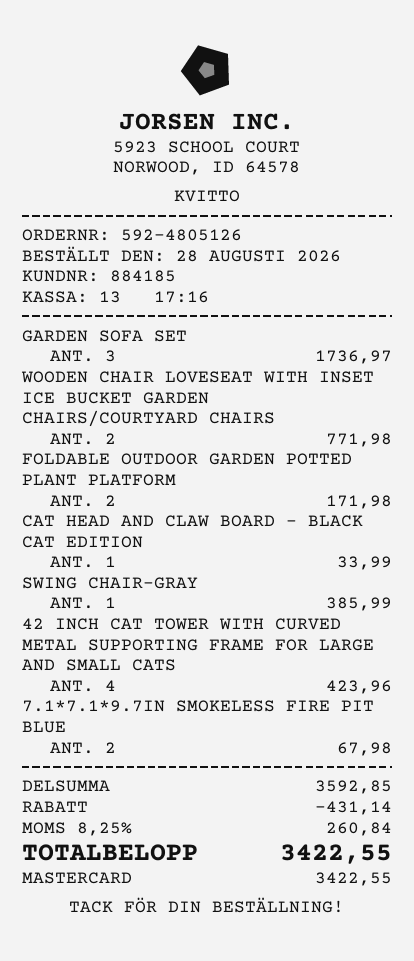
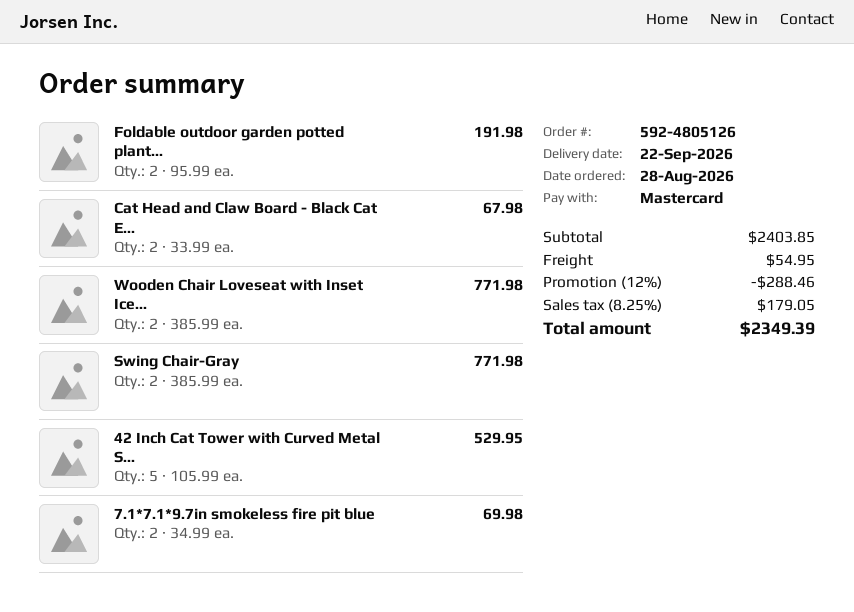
GARDEN SOFA SET: 3 for 1736.97 -> none
FOLDABLE OUTDOOR GARDEN POTTED PLANT PLATFORM: 2 for 171.98 -> 2 for 191.98
CAT HEAD AND CLAW BOARD - BLACK CAT EDITION: 1 for 33.99 -> 2 for 67.98
SWING CHAIR-GRAY: 1 for 385.99 -> 2 for 771.98
42 INCH CAT TOWER WITH CURVED METAL SUPPORTING FRAME FOR LARGE AND SMALL CATS: 4 for 423.96 -> 5 for 529.95
7.1*7.1*9.7IN SMOKELESS FIRE PIT BLUE: 2 for 67.98 -> 2 for 69.98
subtotal: 3592.85 -> 2403.85
discount: 431.14 -> 288.46
shipping: none -> 54.95
tax: 8.25% = 260.84 -> 8.25% = 179.05
total: 3422.55 -> 2349.39

